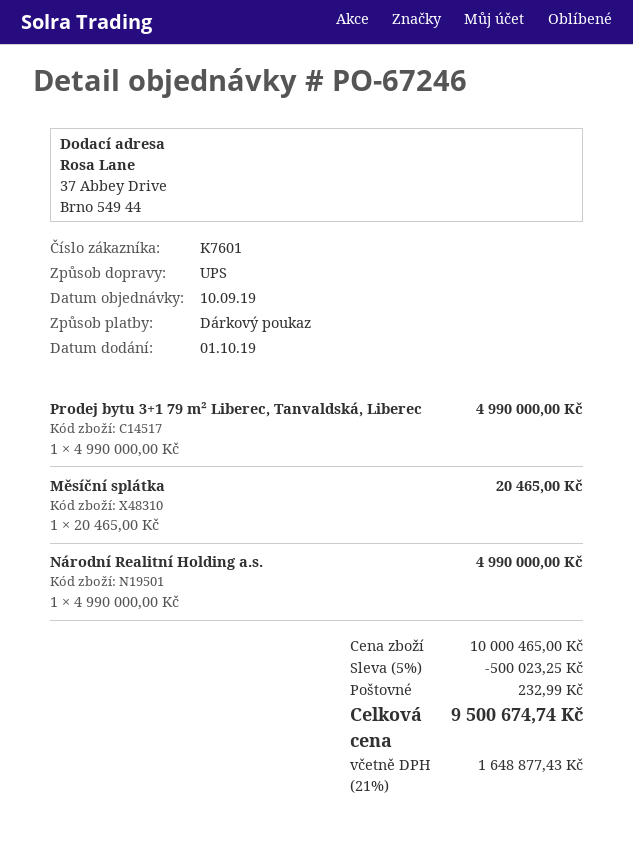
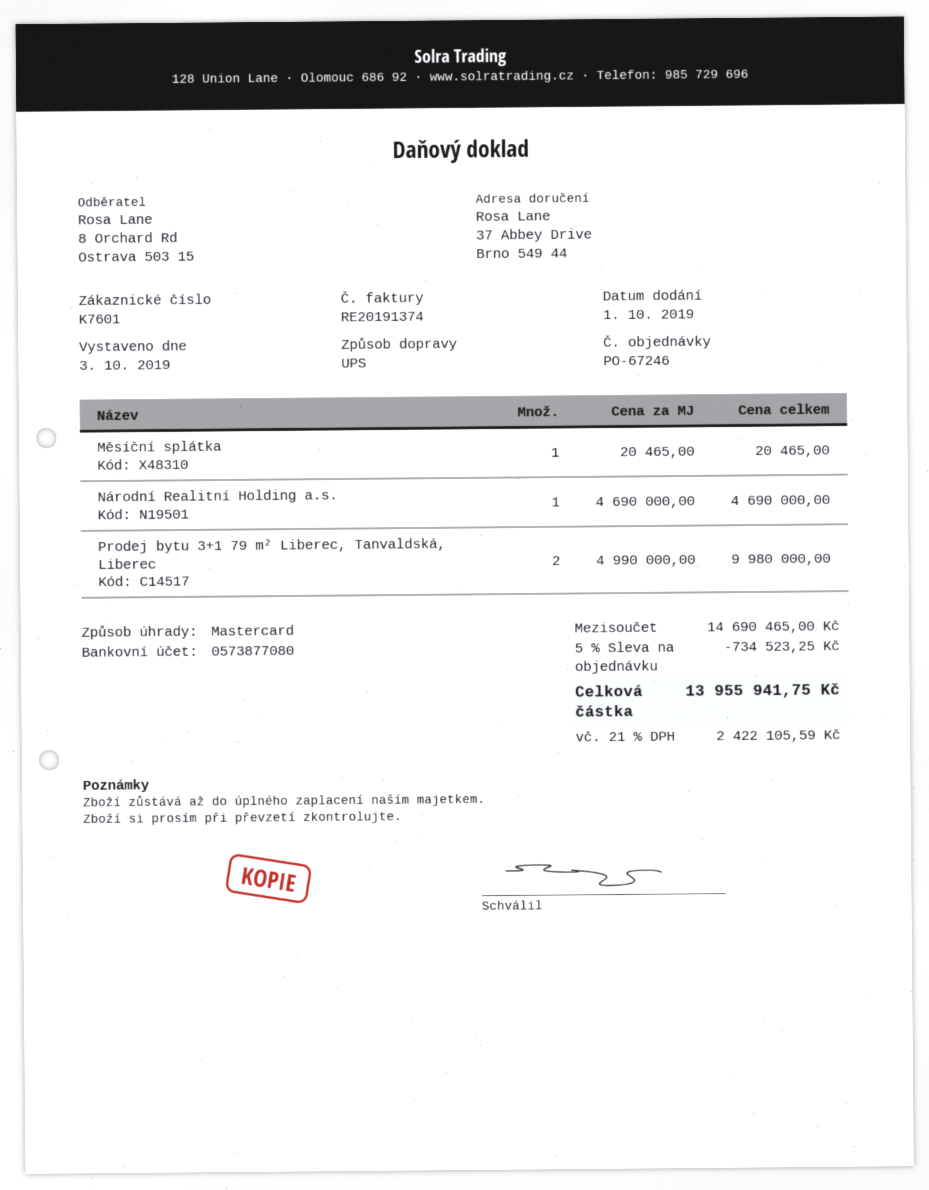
payment method: gift card -> Mastercard
Prodej bytu 3+1 79 m² Liberec, Tanvaldská, Liberec: 1 x 4990000.00 = 4990000.00 -> 2 x 4990000.00 = 9980000.00
Národní Realitní Holding a.s.: 1 x 4990000.00 = 4990000.00 -> 1 x 4690000.00 = 4690000.00
subtotal: 10000465.00 -> 14690465.00
discount: 5% = 500023.25 -> 5% = 734523.25
shipping: 232.99 -> none
tax: 21% = 1648877.43 -> 21% = 2422105.59
total: 9500674.74 -> 13955941.75

